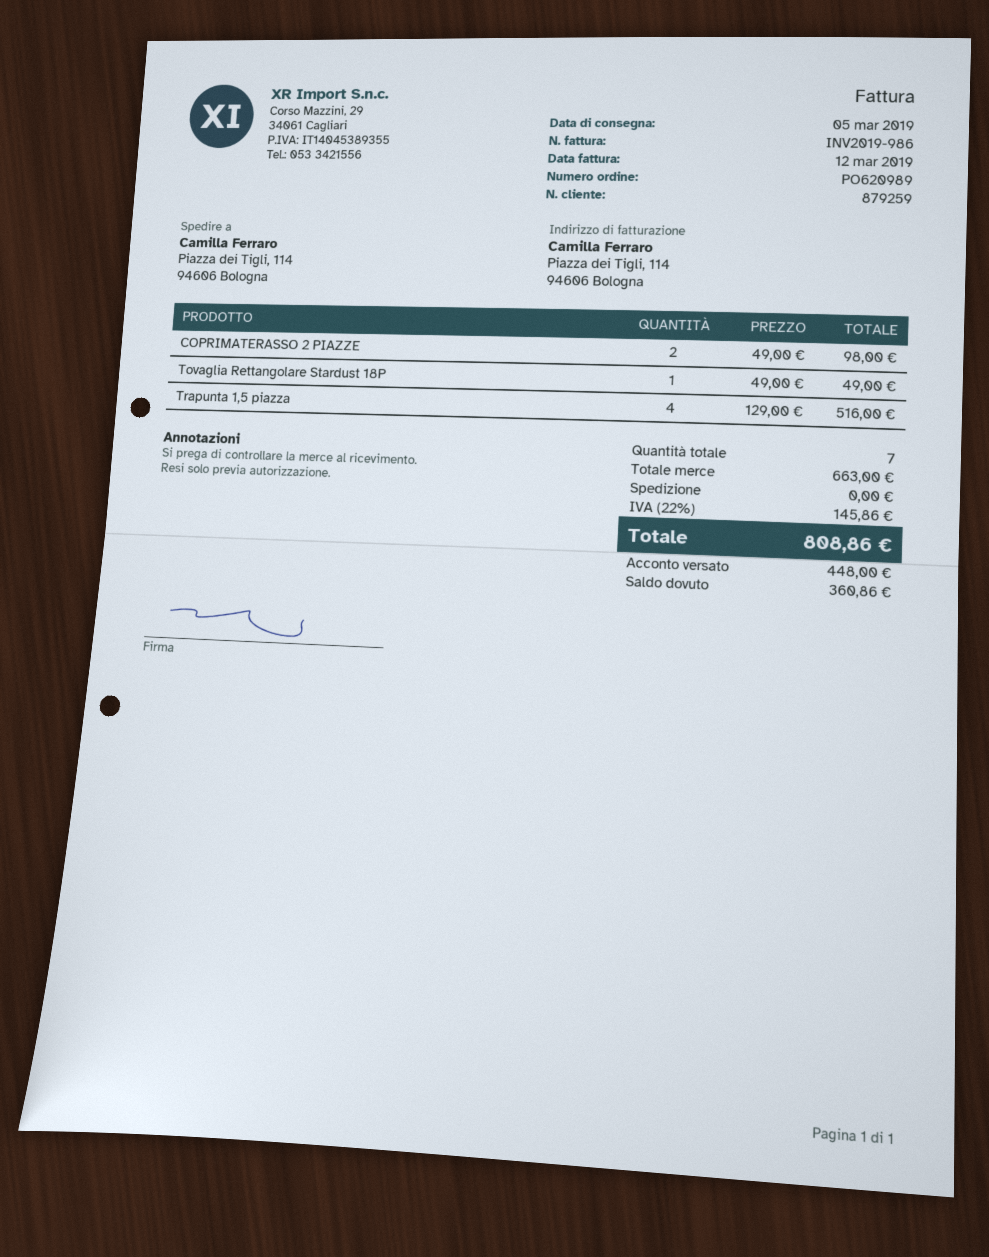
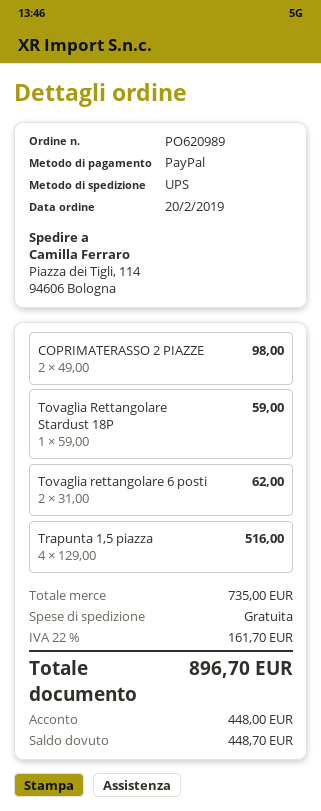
Tovaglia Rettangolare Stardust 18P: 1 x 49.00 = 49.00 -> 1 x 59.00 = 59.00
Tovaglia rettangolare 6 posti: none -> 2 x 31.00 = 62.00
subtotal: 663.00 -> 735.00
tax: 22% = 145.86 -> 22% = 161.70
total: 808.86 -> 896.70
balance: 360.86 -> 448.70

